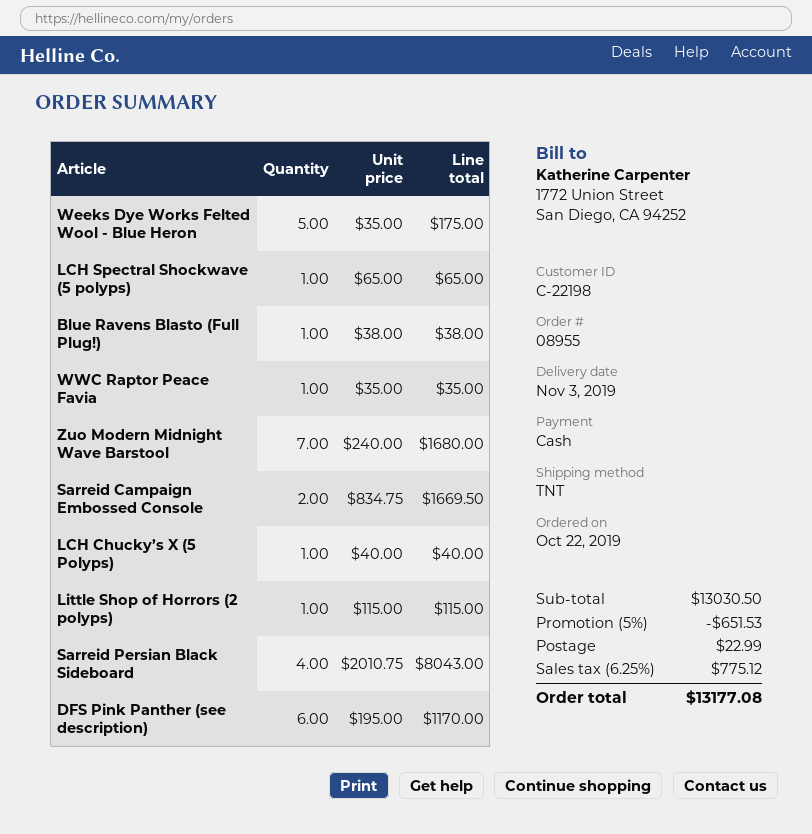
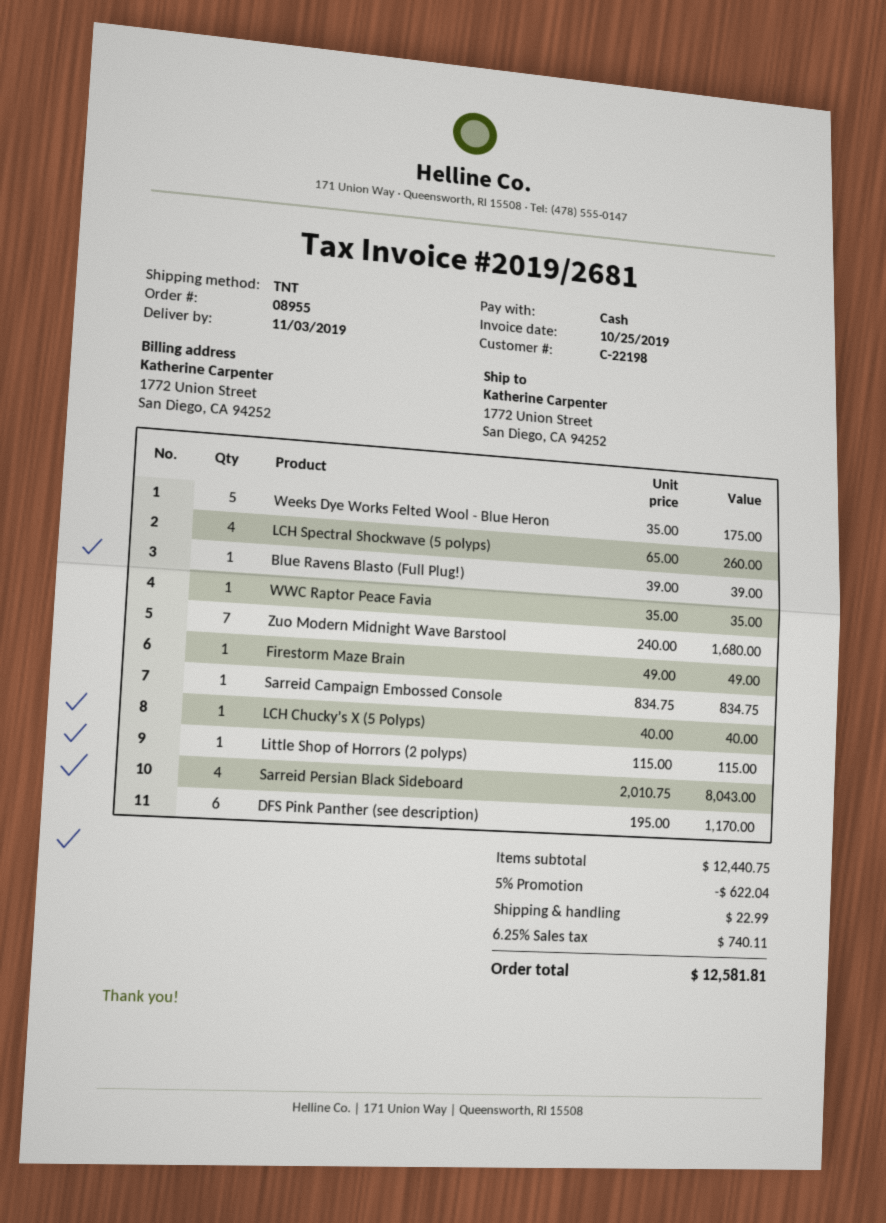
LCH Spectral Shockwave (5 polyps): 1 x 65.00 = 65.00 -> 4 x 65.00 = 260.00
Blue Ravens Blasto (Full Plug!): 1 x 38.00 = 38.00 -> 1 x 39.00 = 39.00
Sarreid Campaign Embossed Console: 2 x 834.75 = 1669.50 -> 1 x 834.75 = 834.75
Firestorm Maze Brain: none -> 1 x 49.00 = 49.00
subtotal: 13030.50 -> 12440.75
discount: 5% = 651.53 -> 5% = 622.04
tax: 6.25% = 775.12 -> 6.25% = 740.11
total: 13177.08 -> 12581.81

